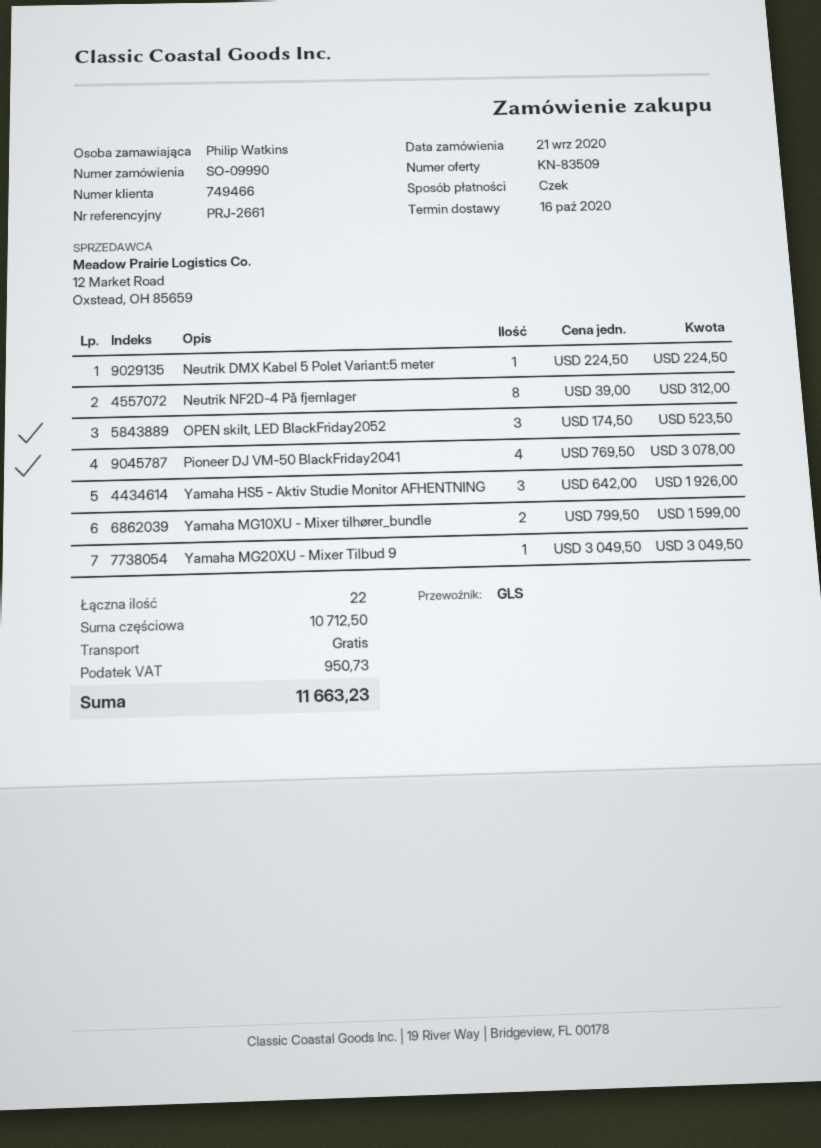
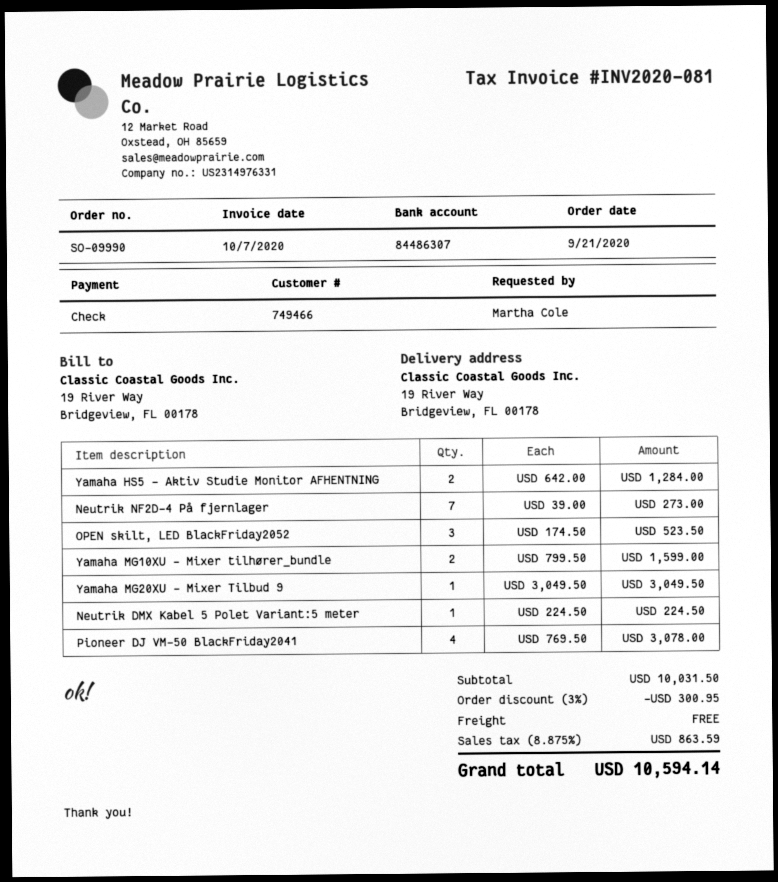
ordered by: Philip Watkins -> Martha Cole
Neutrik NF2D-4 På fjernlager: 8 x 39.00 = 312.00 -> 7 x 39.00 = 273.00
Yamaha HS5 - Aktiv Studie Monitor AFHENTNING: 3 x 642.00 = 1926.00 -> 2 x 642.00 = 1284.00
subtotal: 10712.50 -> 10031.50
discount: none -> 3% = 300.95
tax: 950.73 -> 863.59
total: 11663.23 -> 10594.14

